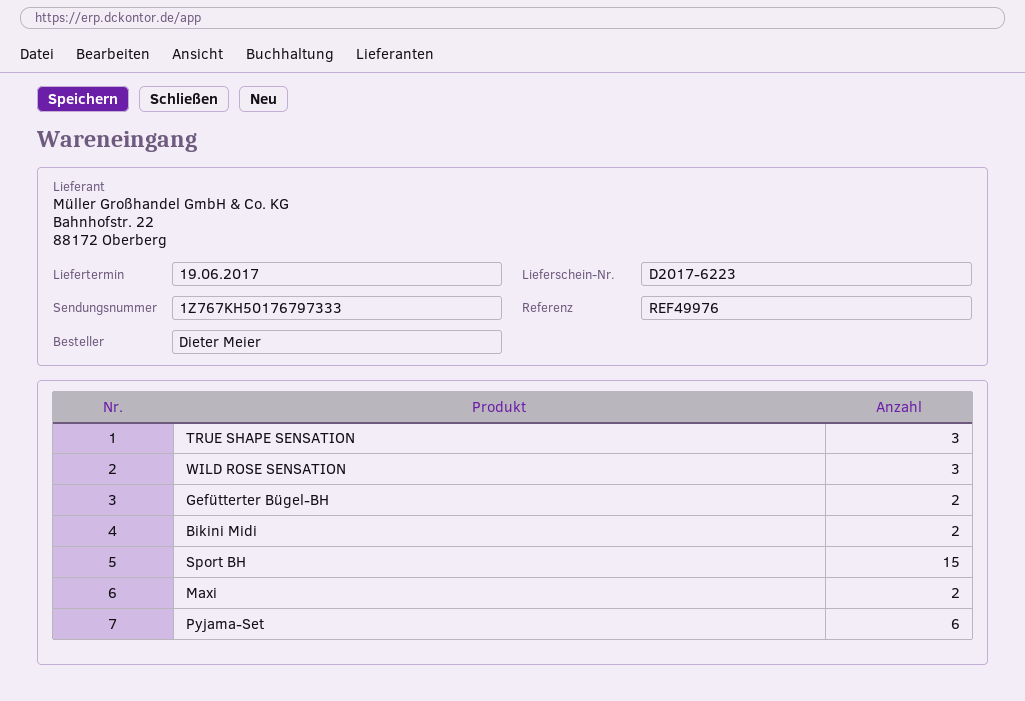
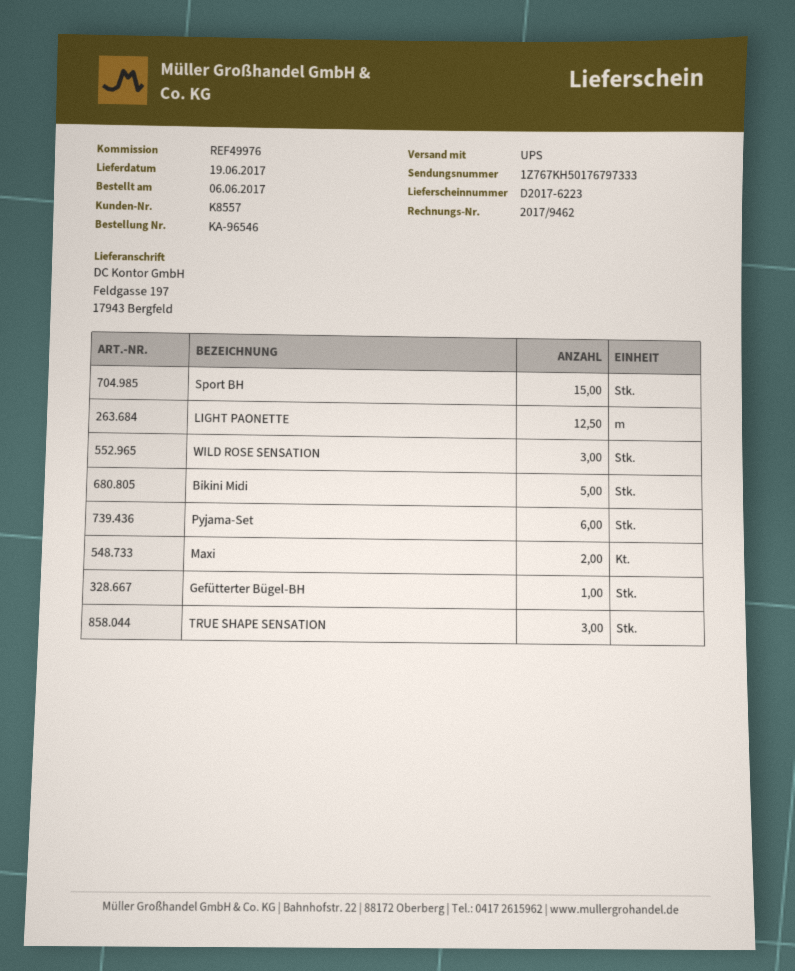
Gefütterter Bügel-BH: 2 -> 1
Bikini Midi: 2 -> 5
LIGHT PAONETTE: none -> 12.5

